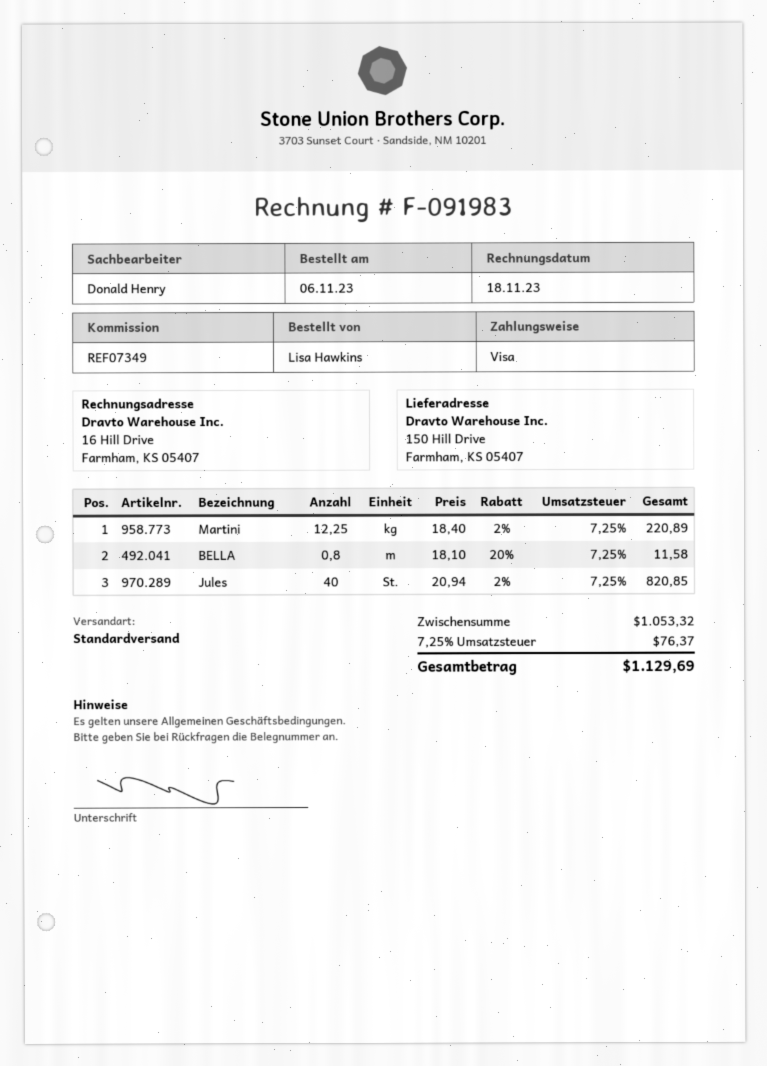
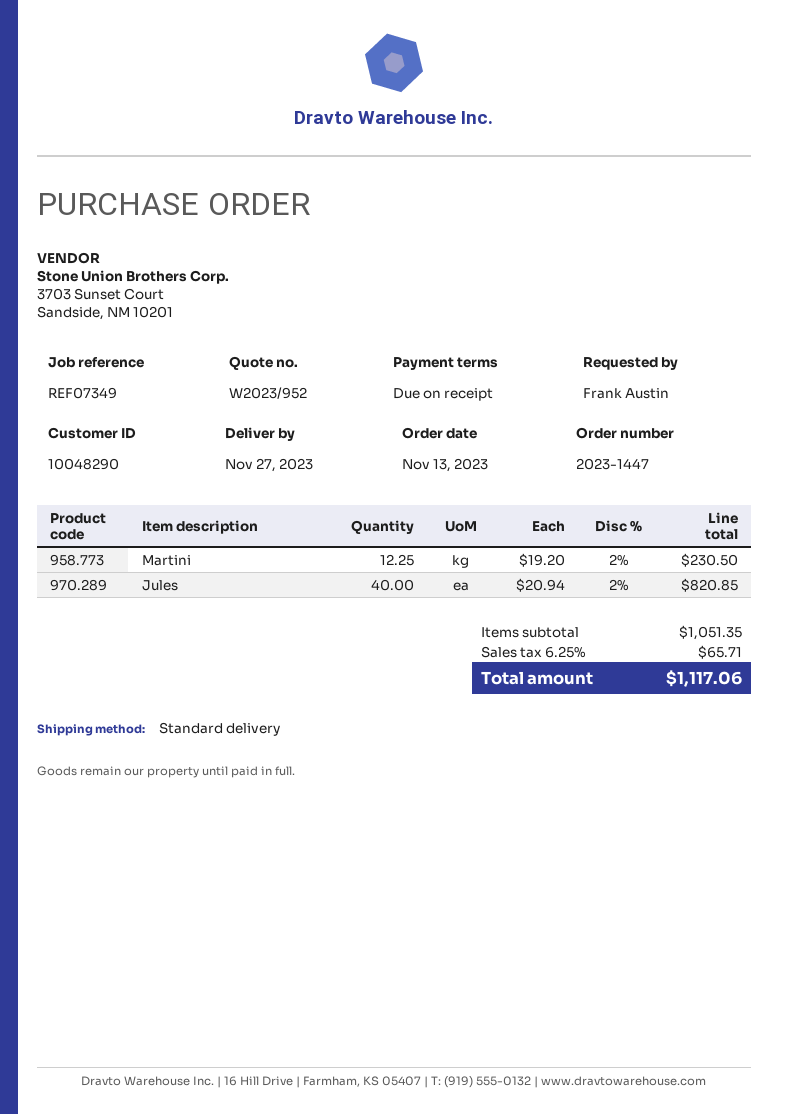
order date: 2023-11-06 -> 2023-11-13
ordered by: Lisa Hawkins -> Frank Austin
Martini: 12.25 x 18.40 - 2% = 220.89 -> 12.25 x 19.20 - 2% = 230.50
BELLA: 0.8 x 18.10 - 20% = 11.58 -> none
subtotal: 1053.32 -> 1051.35
tax: 7.25% = 76.37 -> 6.25% = 65.71
total: 1129.69 -> 1117.06

